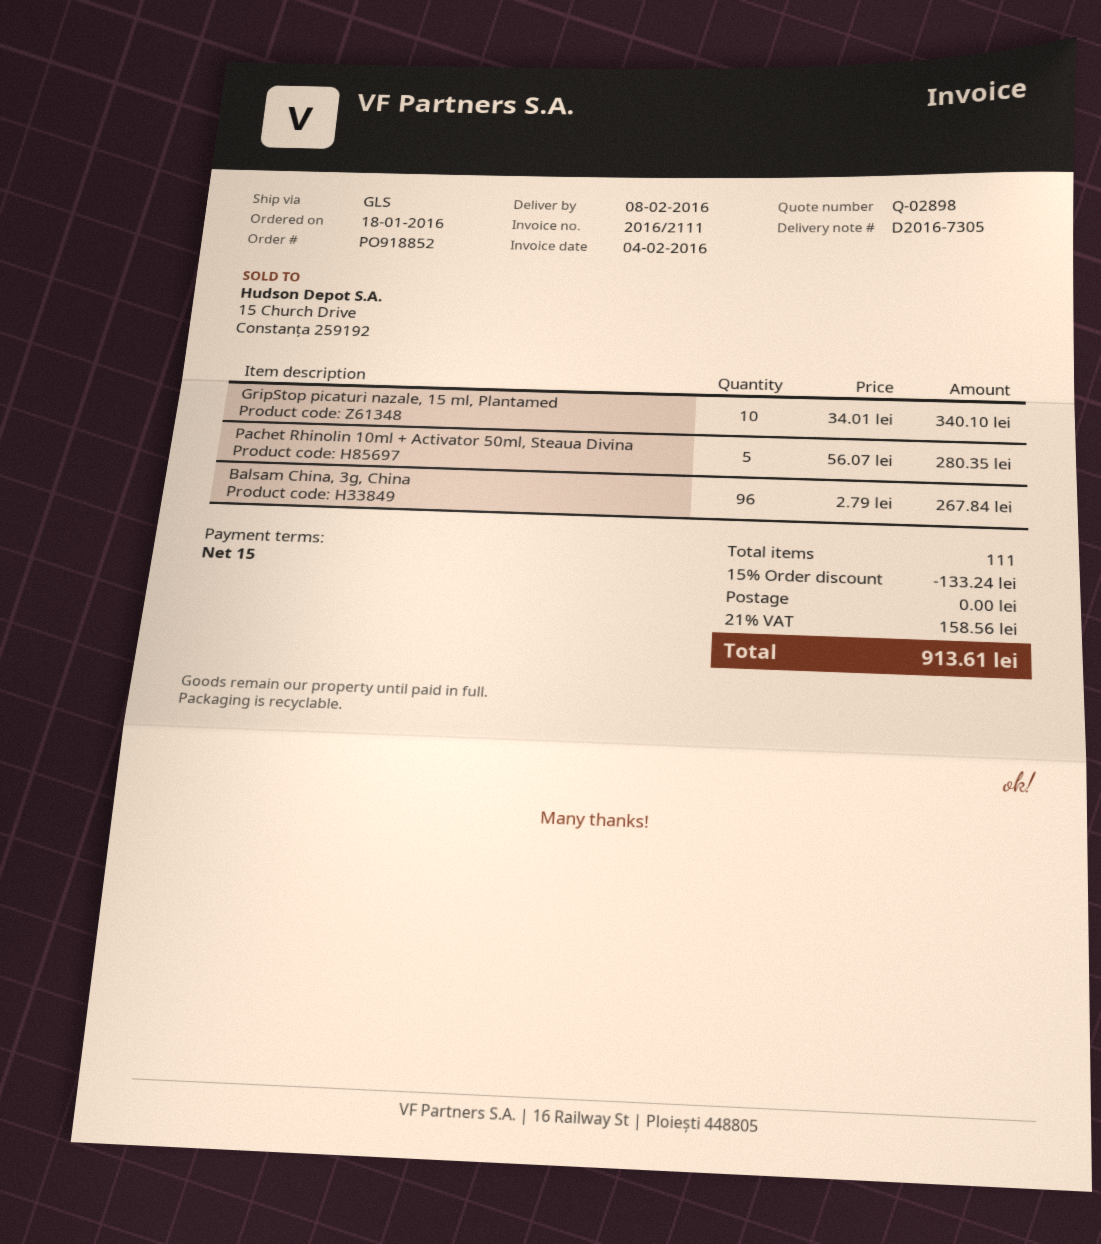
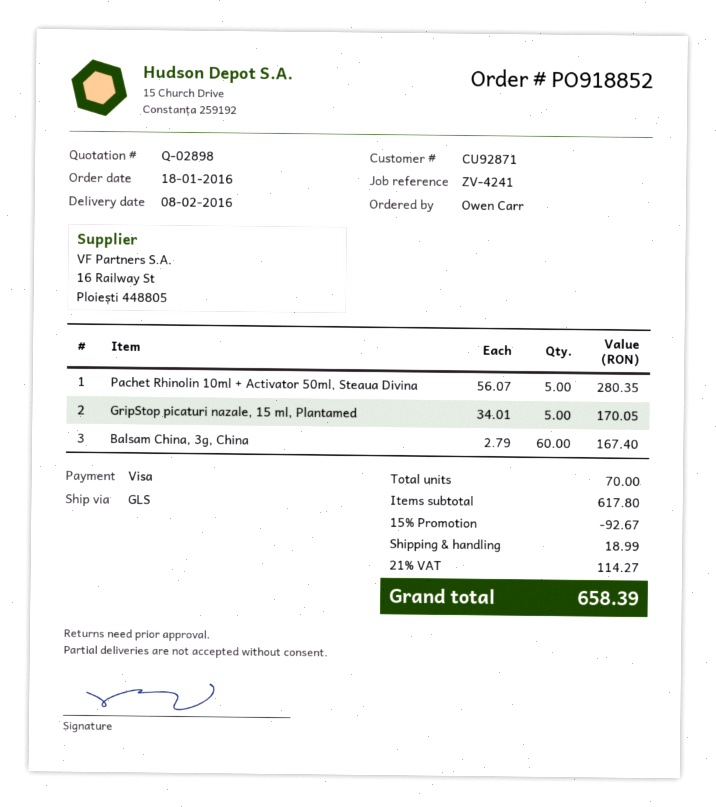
GripStop picaturi nazale, 15 ml, Plantamed: 10 x 34.01 = 340.10 -> 5 x 34.01 = 170.05
Balsam China, 3g, China: 96 x 2.79 = 267.84 -> 60 x 2.79 = 167.40
total quantity: 111 -> 70
discount: 15% = 133.24 -> 15% = 92.67
shipping: 0.00 -> 18.99
tax: 21% = 158.56 -> 21% = 114.27
total: 913.61 -> 658.39

